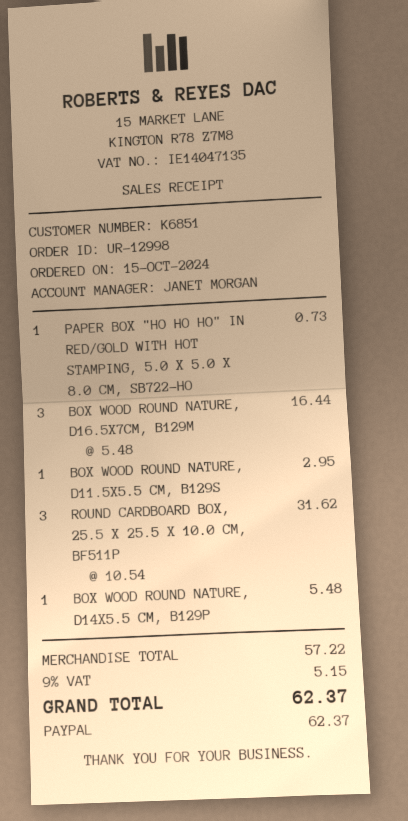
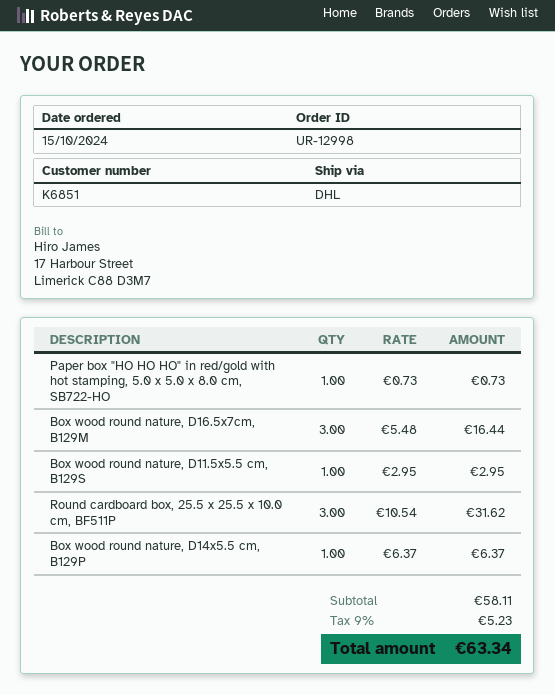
BOX WOOD ROUND NATURE, D14X5.5 CM, B129P: 1 x 5.48 = 5.48 -> 1 x 6.37 = 6.37
subtotal: 57.22 -> 58.11
tax: 9% = 5.15 -> 9% = 5.23
total: 62.37 -> 63.34

